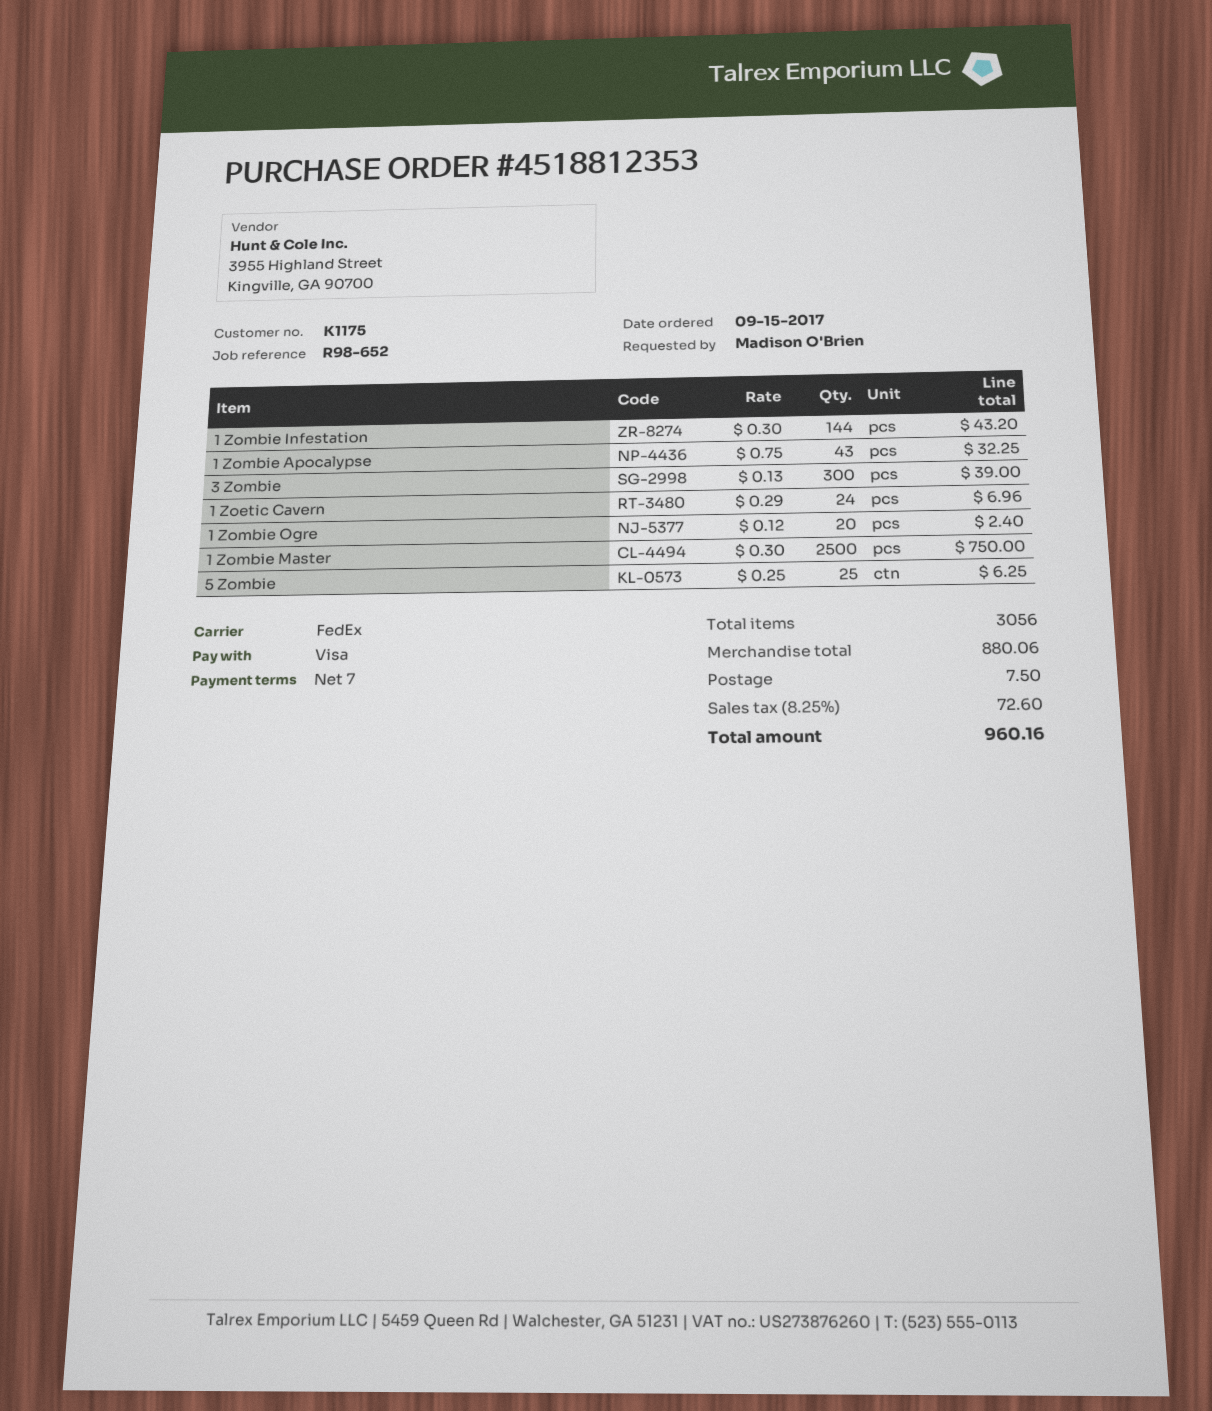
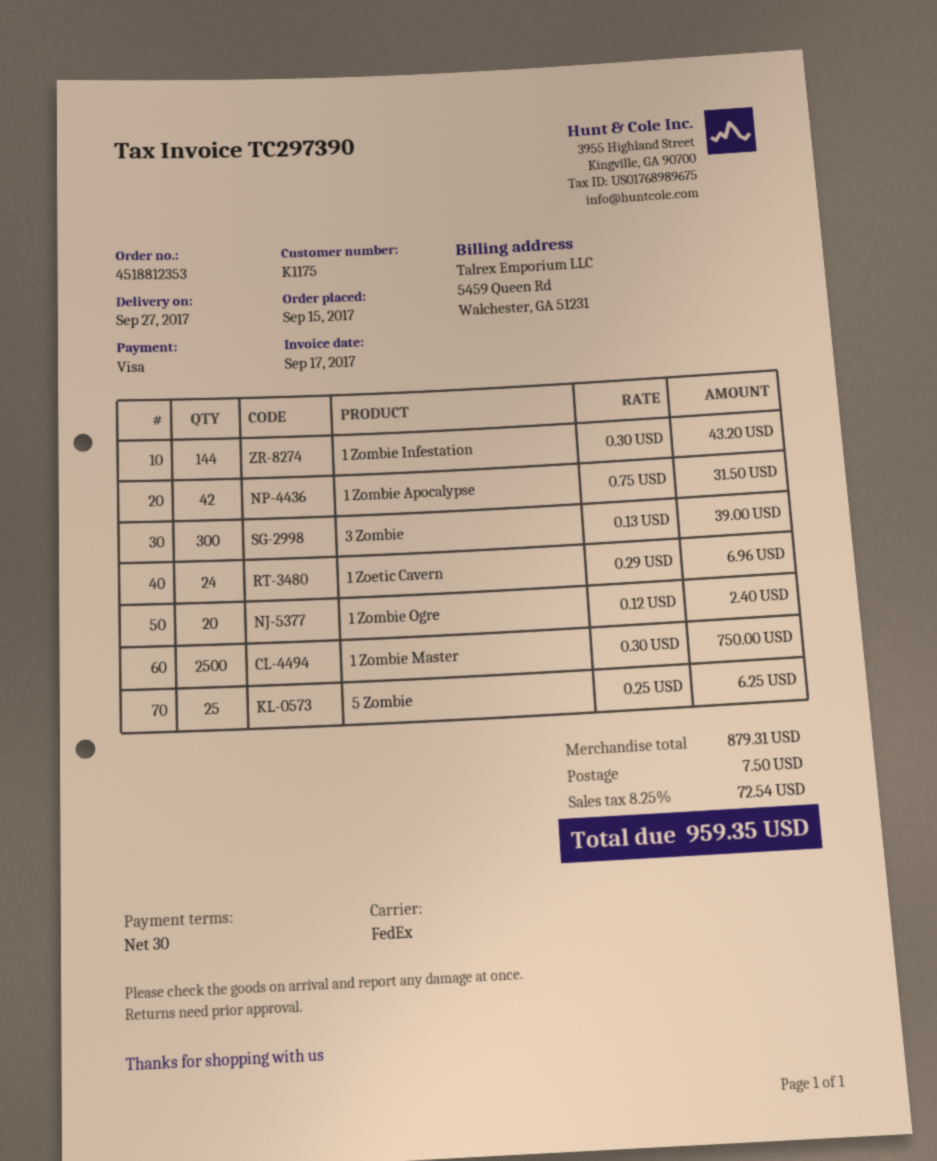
payment terms: 7 days -> 30 days
1 Zombie Apocalypse: 43 x 0.75 = 32.25 -> 42 x 0.75 = 31.50
subtotal: 880.06 -> 879.31
tax: 8.25% = 72.60 -> 8.25% = 72.54
total: 960.16 -> 959.35

